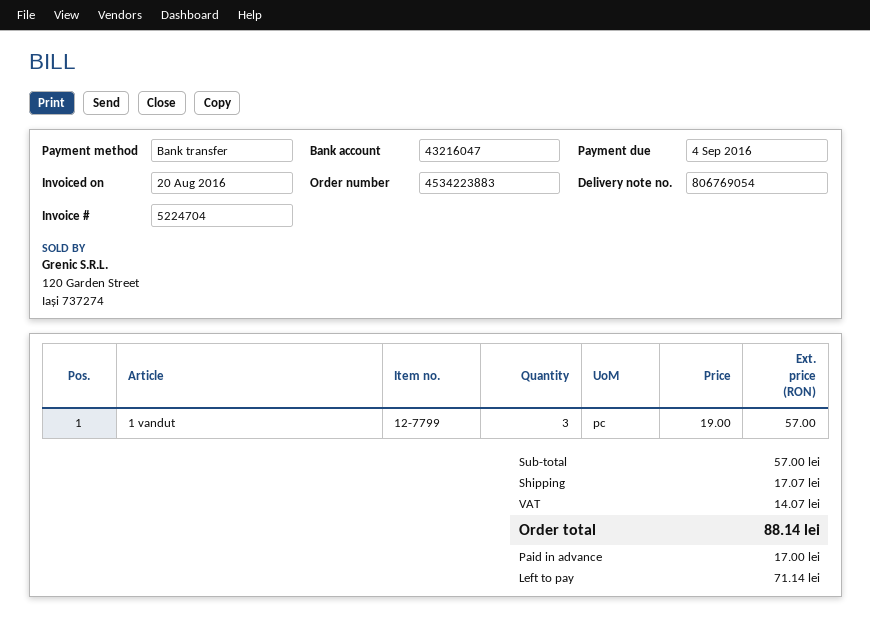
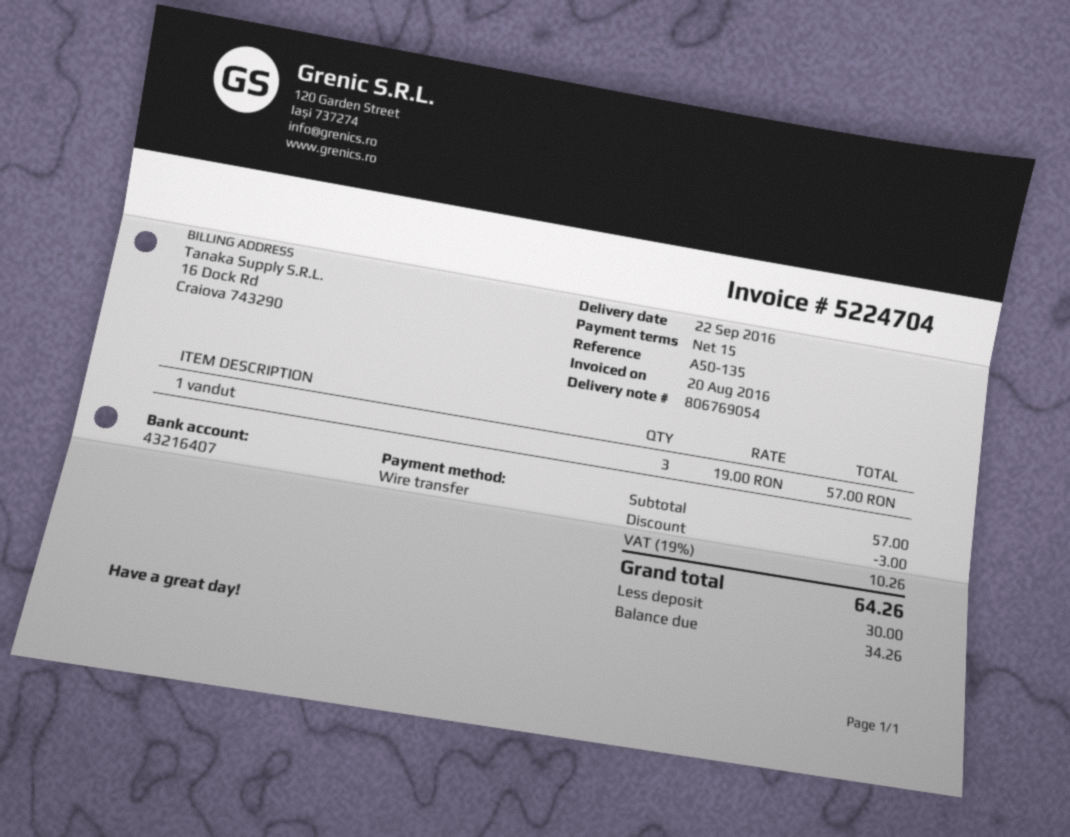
bank account: 43216047 -> 43216407
discount: none -> 3.00
shipping: 17.07 -> none
tax: 14.07 -> 10.26
total: 88.14 -> 64.26
deposit: 17.00 -> 30.00
balance: 71.14 -> 34.26

